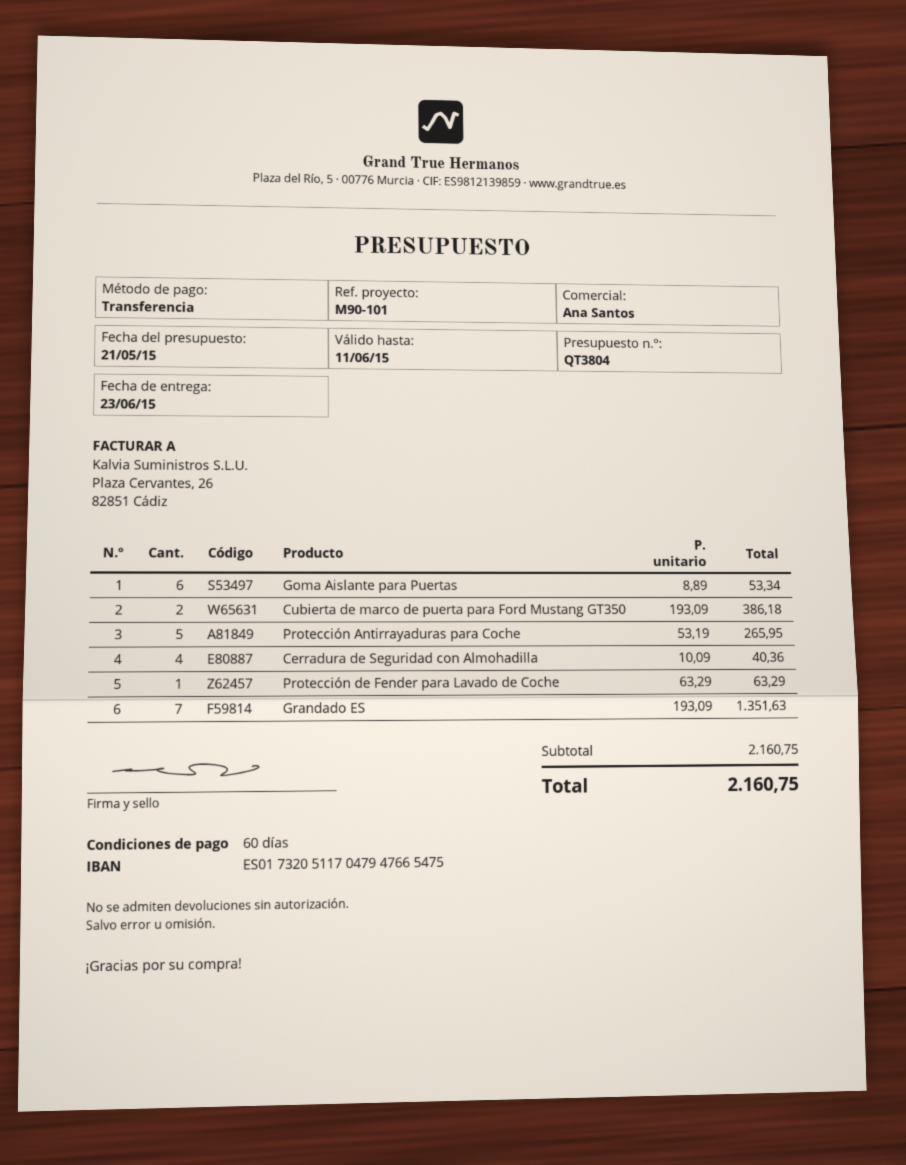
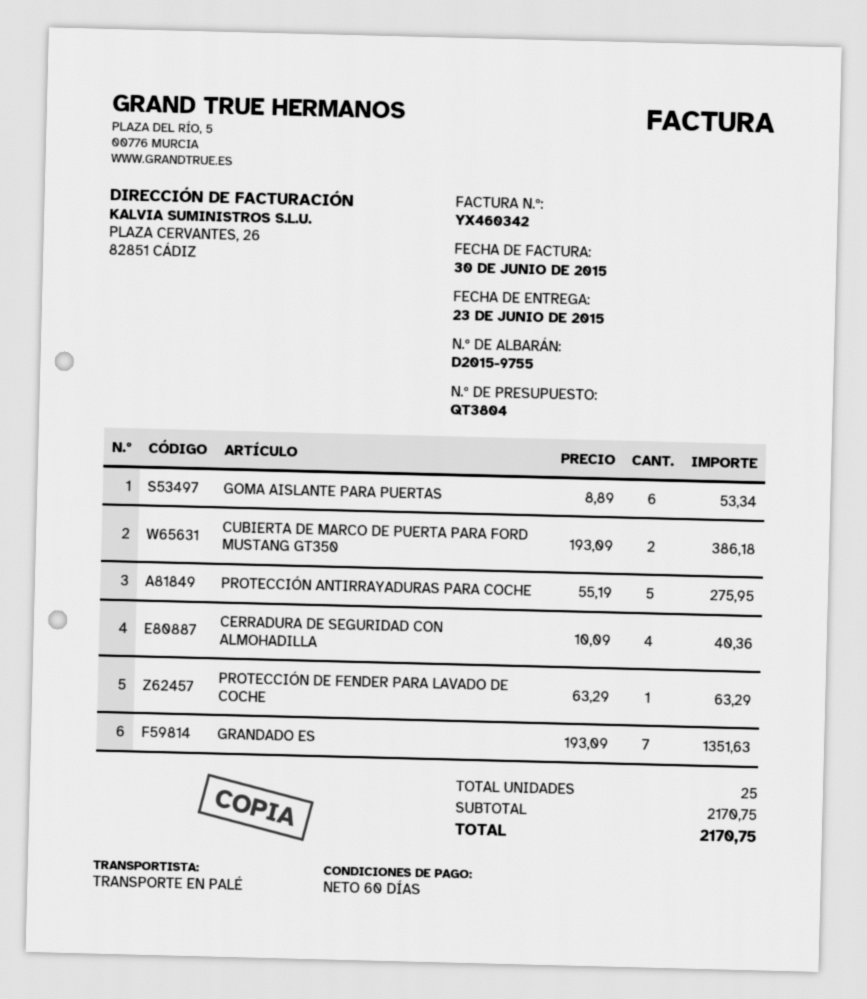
Protección Antirrayaduras para Coche: 5 x 53.19 = 265.95 -> 5 x 55.19 = 275.95
subtotal: 2160.75 -> 2170.75
total: 2160.75 -> 2170.75

